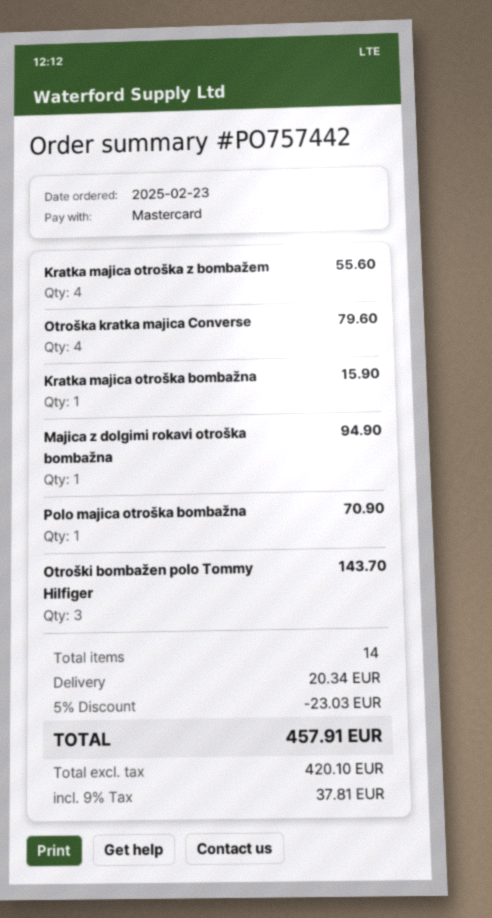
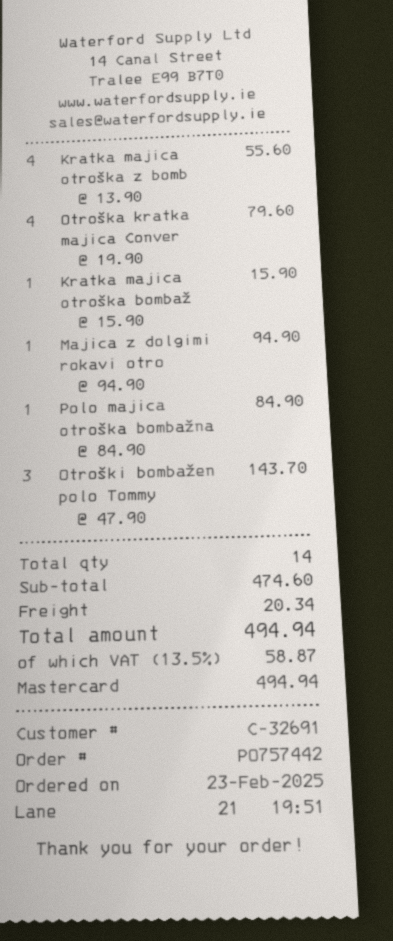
Polo majica otroška bombažna: 1 for 70.90 -> 1 for 84.90
discount: 5% = 23.03 -> none
tax: 9% = 37.81 -> 13.5% = 58.87
total: 457.91 -> 494.94

